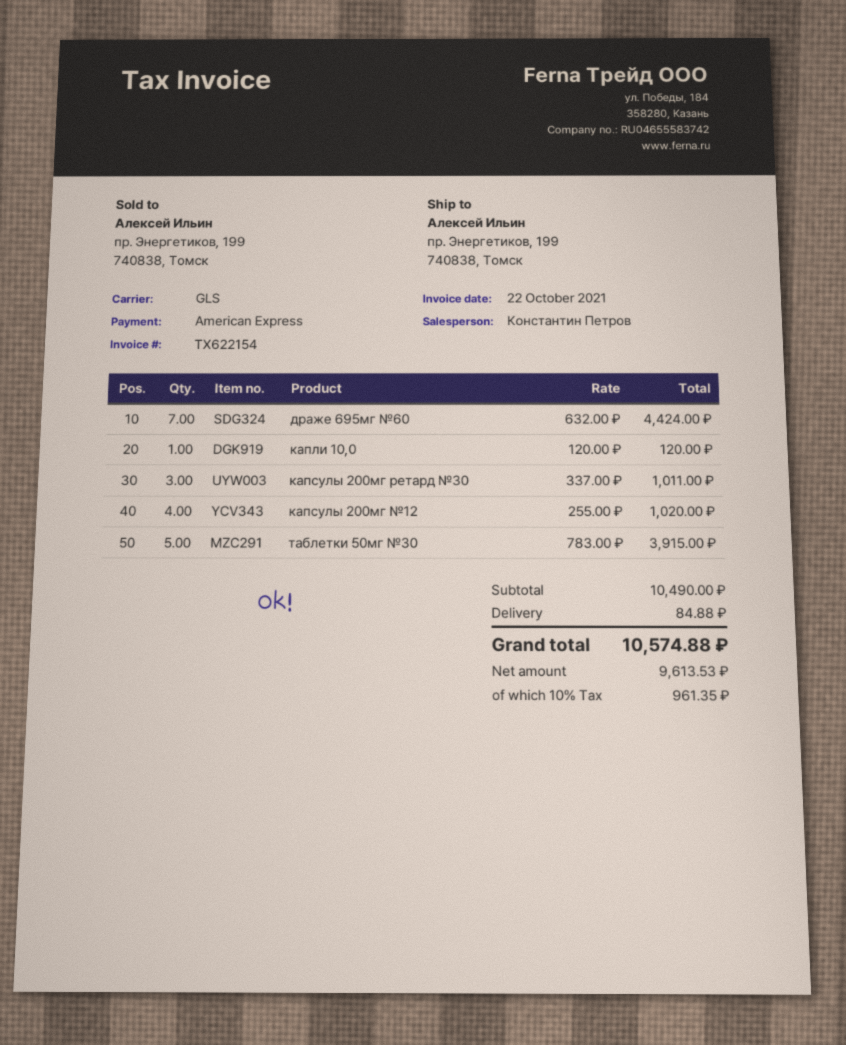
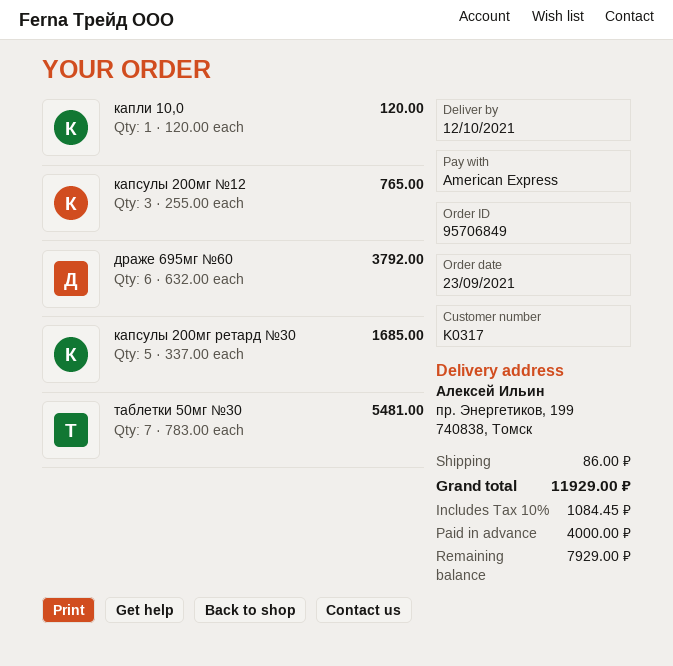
драже 695мг №60: 7 x 632.00 = 4424.00 -> 6 x 632.00 = 3792.00
капсулы 200мг ретард №30: 3 x 337.00 = 1011.00 -> 5 x 337.00 = 1685.00
капсулы 200мг №12: 4 x 255.00 = 1020.00 -> 3 x 255.00 = 765.00
таблетки 50мг №30: 5 x 783.00 = 3915.00 -> 7 x 783.00 = 5481.00
shipping: 84.88 -> 86.00
tax: 10% = 961.35 -> 10% = 1084.45
total: 10574.88 -> 11929.00

